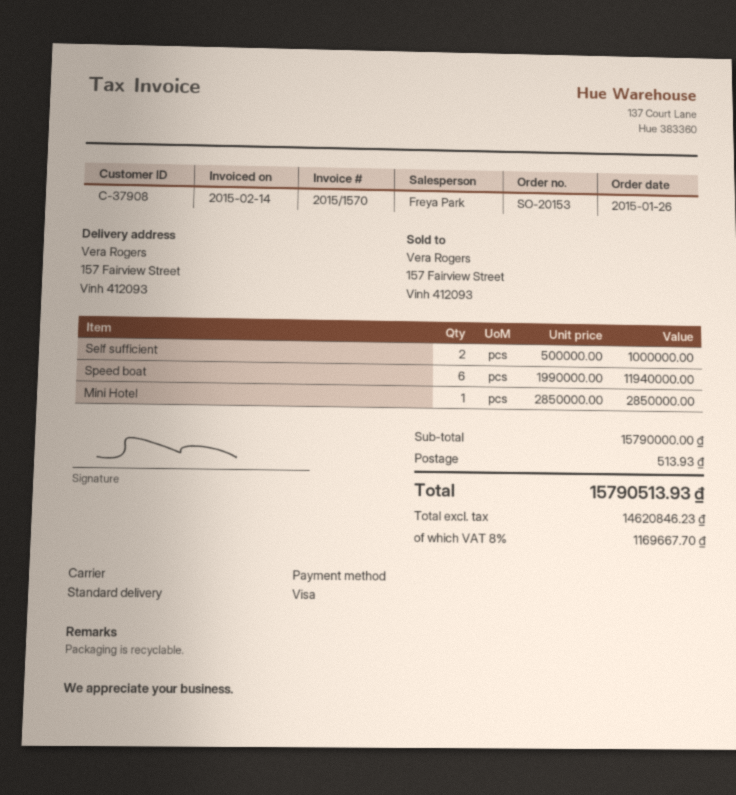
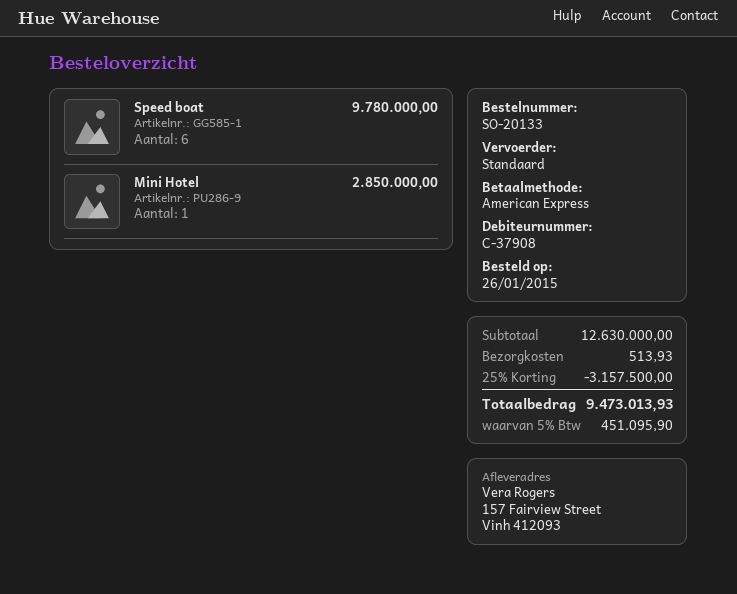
order number: SO-20153 -> SO-20133
payment method: Visa -> American Express
Self sufficient: 2 for 1000000.00 -> none
Speed boat: 6 for 11940000.00 -> 6 for 9780000.00
subtotal: 15790000.00 -> 12630000.00
discount: none -> 25% = 3157500.00
tax: 8% = 1169667.70 -> 5% = 451095.90
total: 15790513.93 -> 9473013.93

